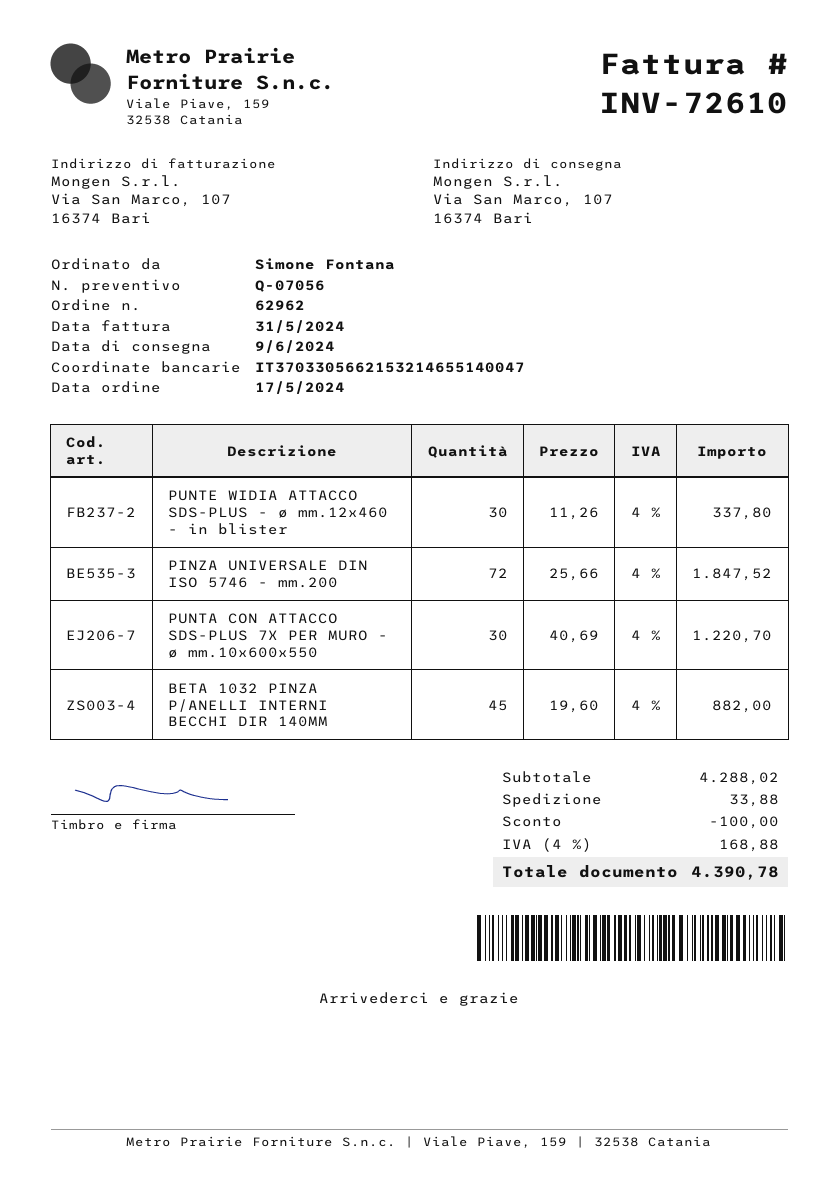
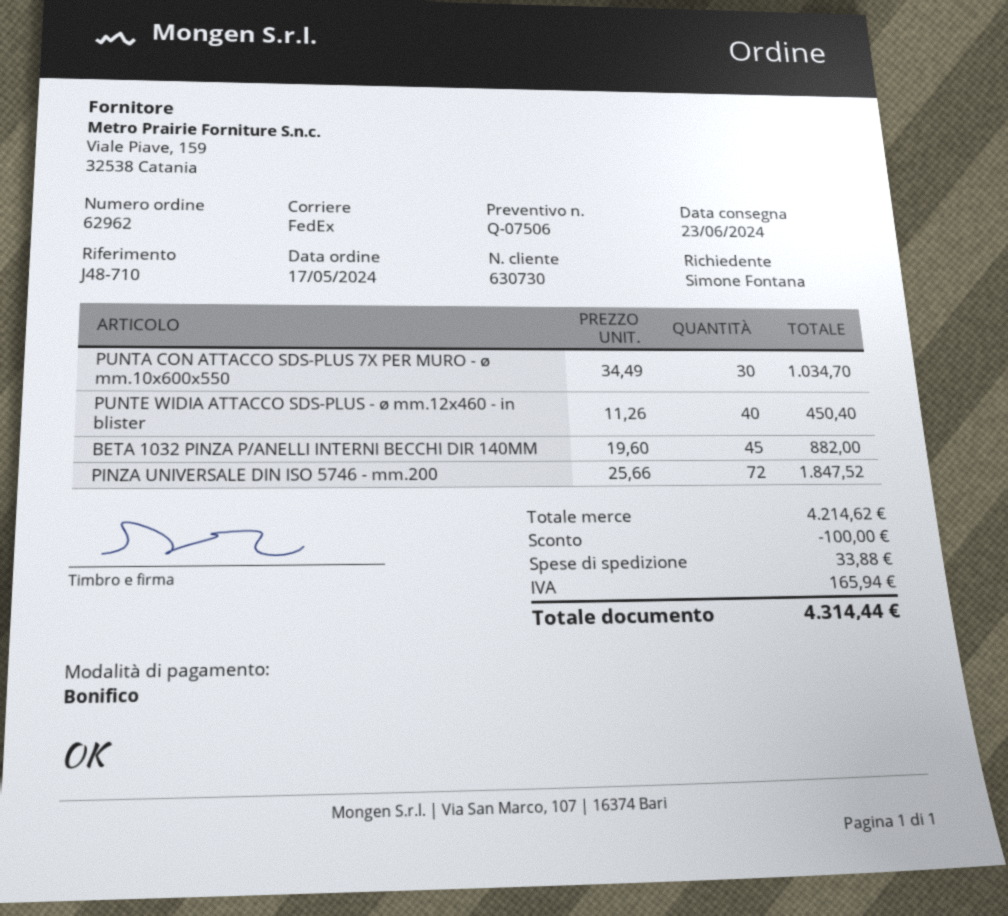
quote number: Q-07056 -> Q-07506
delivery date: 2024-06-09 -> 2024-06-23
PUNTE WIDIA ATTACCO SDS-PLUS - ø mm.12x460 - in blister: 30 x 11.26 = 337.80 -> 40 x 11.26 = 450.40
PUNTA CON ATTACCO SDS-PLUS 7X PER MURO - ø mm.10x600x550: 30 x 40.69 = 1220.70 -> 30 x 34.49 = 1034.70
subtotal: 4288.02 -> 4214.62
tax: 168.88 -> 165.94
total: 4390.78 -> 4314.44

